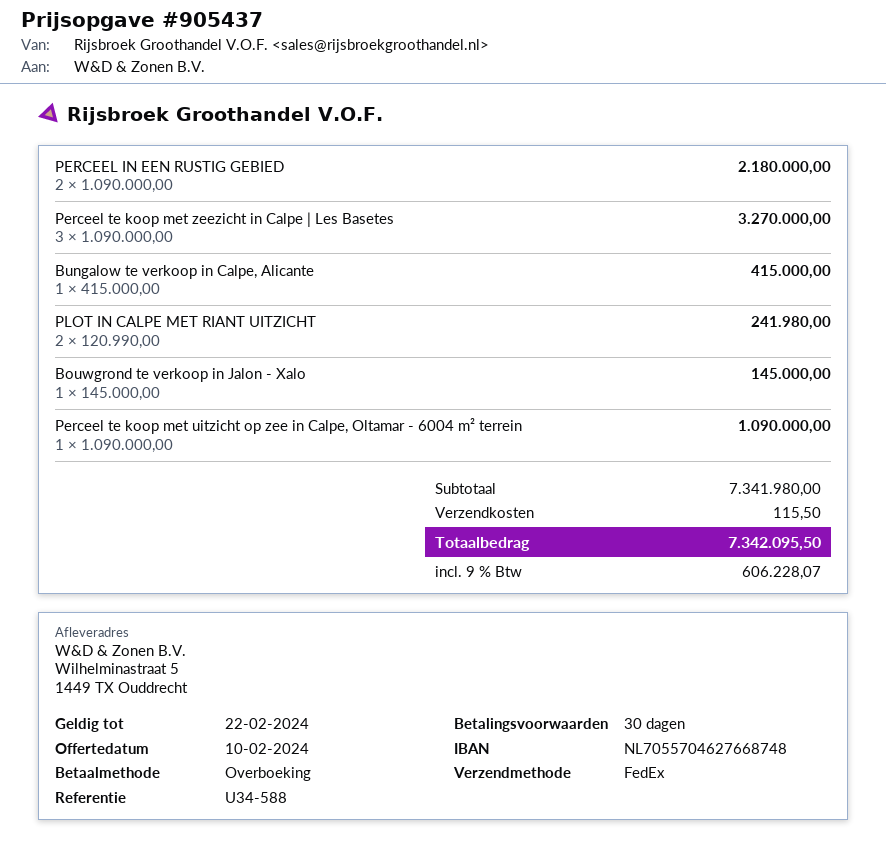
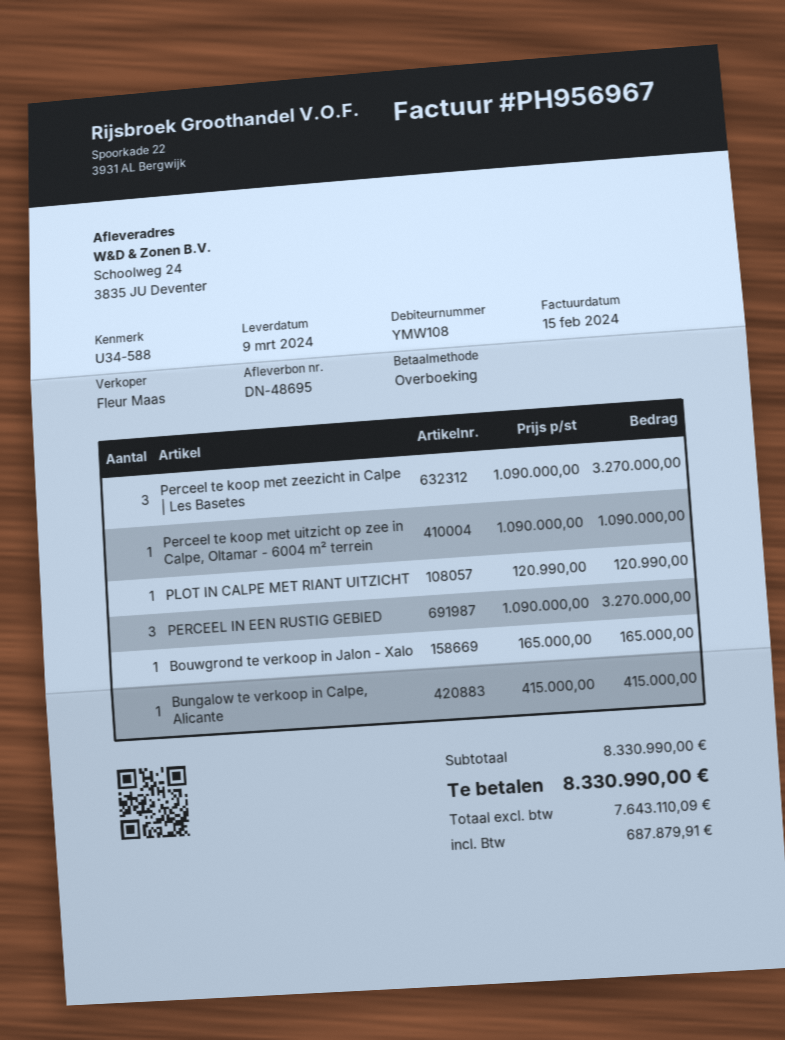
ship to: Wilhelminastraat 5, 1449 TX Ouddrecht -> Schoolweg 24, 3835 JU Deventer
PERCEEL IN EEN RUSTIG GEBIED: 2 x 1090000.00 = 2180000.00 -> 3 x 1090000.00 = 3270000.00
PLOT IN CALPE MET RIANT UITZICHT: 2 x 120990.00 = 241980.00 -> 1 x 120990.00 = 120990.00
Bouwgrond te verkoop in Jalon - Xalo: 1 x 145000.00 = 145000.00 -> 1 x 165000.00 = 165000.00
subtotal: 7341980.00 -> 8330990.00
shipping: 115.50 -> none
tax: 606228.07 -> 687879.91
total: 7342095.50 -> 8330990.00

